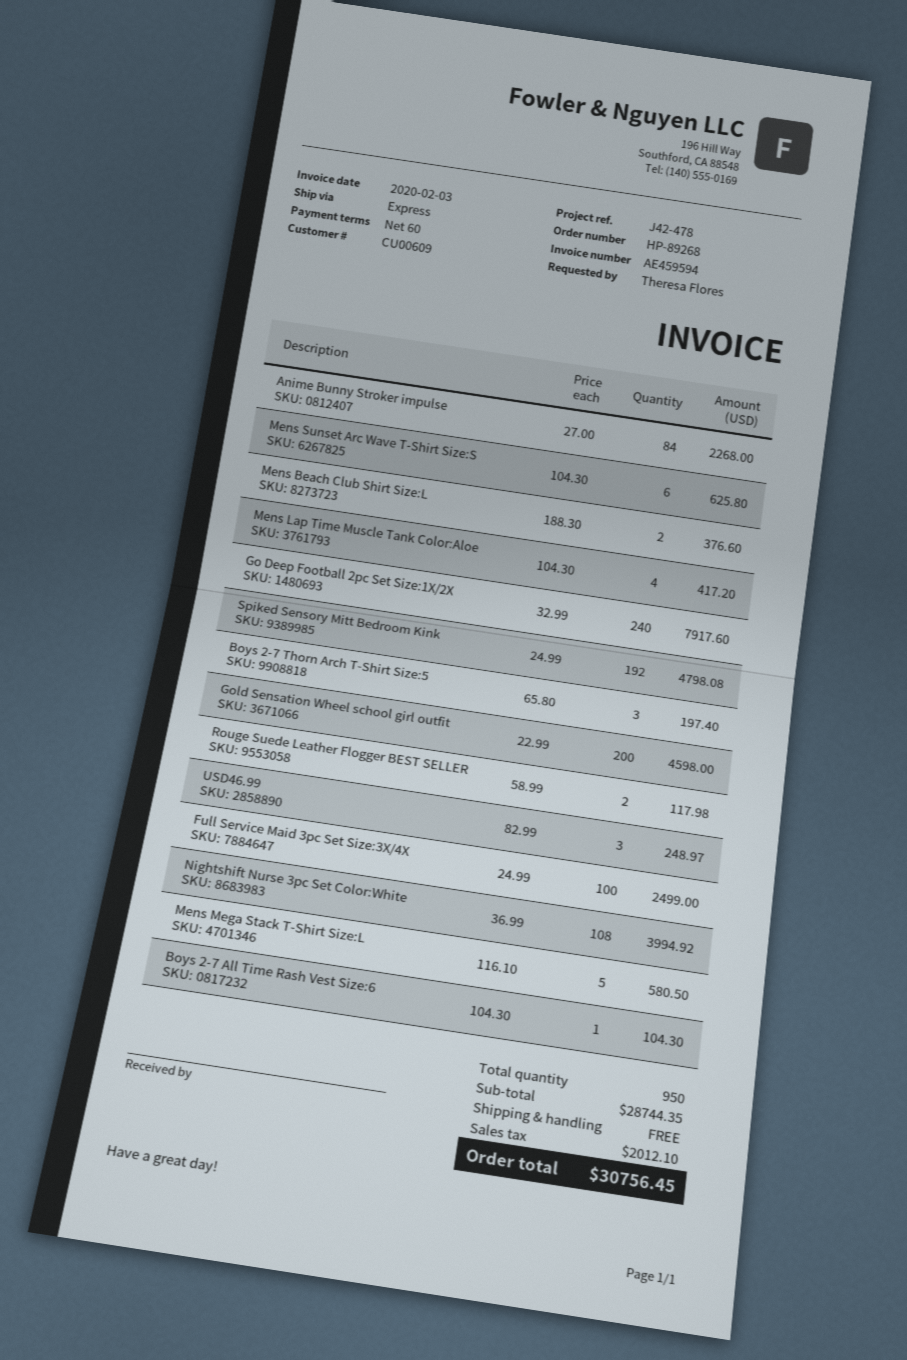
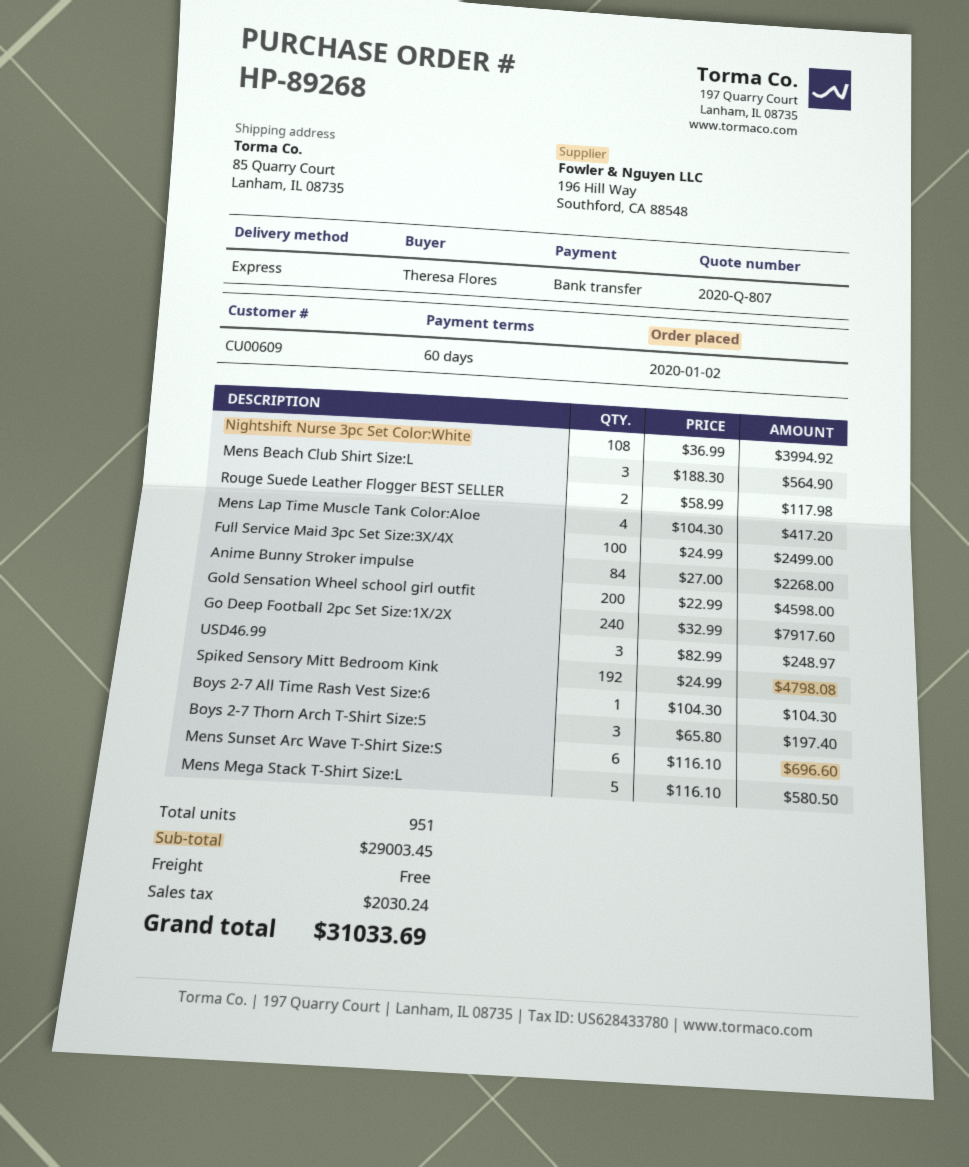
Mens Sunset Arc Wave T-Shirt Size:S: 6 x 104.30 = 625.80 -> 6 x 116.10 = 696.60
Mens Beach Club Shirt Size:L: 2 x 188.30 = 376.60 -> 3 x 188.30 = 564.90
total quantity: 950 -> 951
subtotal: 28744.35 -> 29003.45
tax: 2012.10 -> 2030.24
total: 30756.45 -> 31033.69

